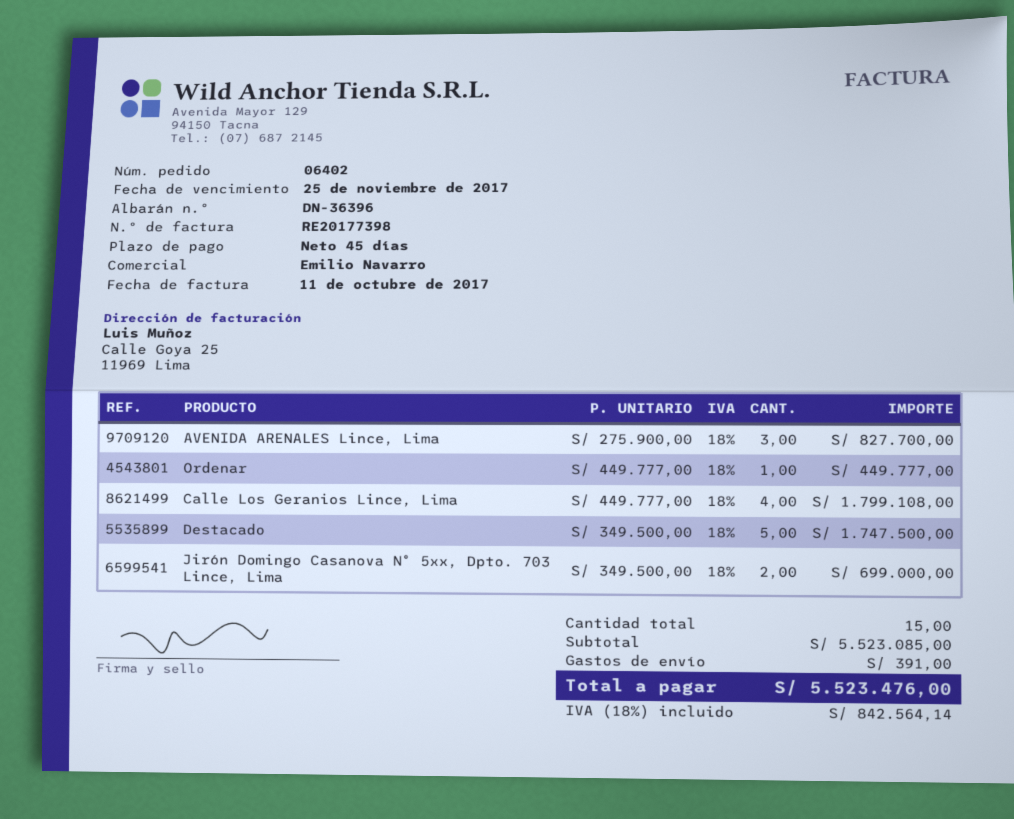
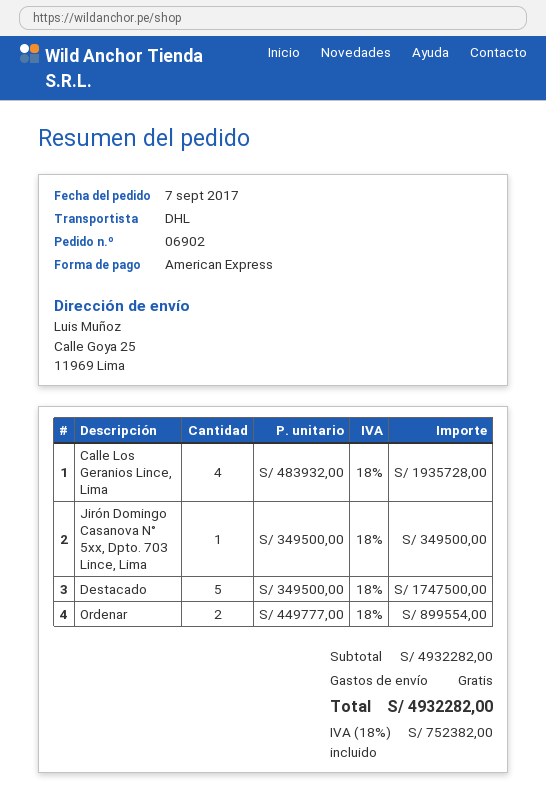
order number: 06402 -> 06902
AVENIDA ARENALES Lince, Lima: 3 x 275900.00 = 827700.00 -> none
Ordenar: 1 x 449777.00 = 449777.00 -> 2 x 449777.00 = 899554.00
Calle Los Geranios Lince, Lima: 4 x 449777.00 = 1799108.00 -> 4 x 483932.00 = 1935728.00
Jirón Domingo Casanova N° 5xx, Dpto. 703 Lince, Lima: 2 x 349500.00 = 699000.00 -> 1 x 349500.00 = 349500.00
subtotal: 5523085.00 -> 4932282.00
shipping: 391.00 -> 0.00
tax: 18% = 842564.14 -> 18% = 752382.00
total: 5523476.00 -> 4932282.00

